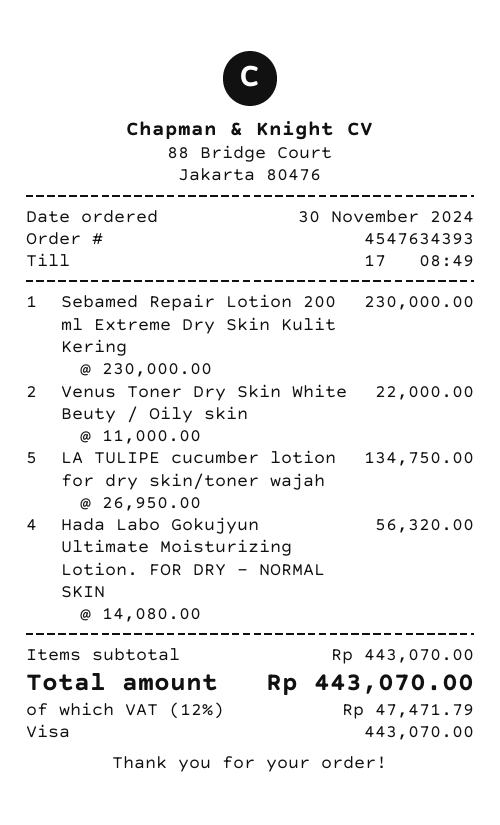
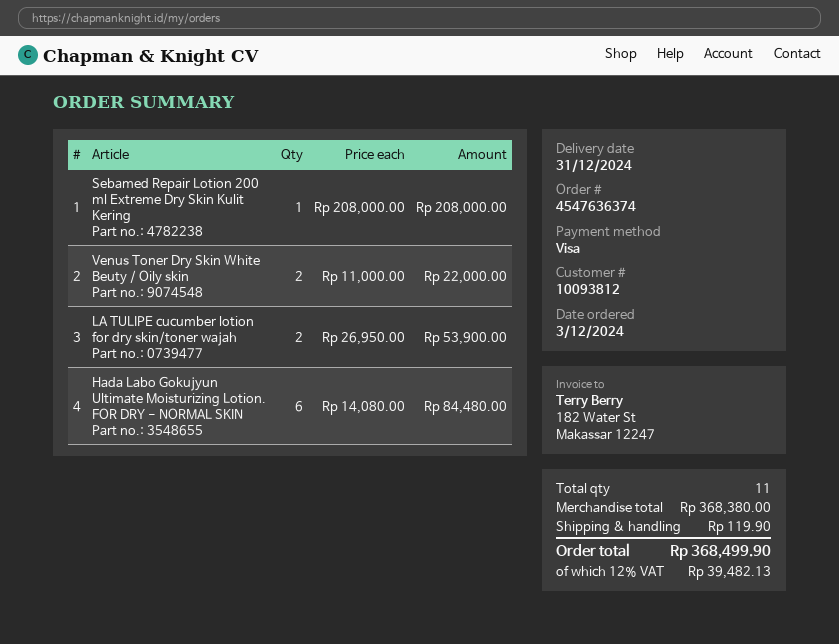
order number: 4547634393 -> 4547636374
order date: 2024-11-30 -> 2024-12-03
Sebamed Repair Lotion 200 ml Extreme Dry Skin Kulit Kering: 1 x 230000.00 = 230000.00 -> 1 x 208000.00 = 208000.00
LA TULIPE cucumber lotion for dry skin/toner wajah: 5 x 26950.00 = 134750.00 -> 2 x 26950.00 = 53900.00
Hada Labo Gokujyun Ultimate Moisturizing Lotion. FOR DRY - NORMAL SKIN: 4 x 14080.00 = 56320.00 -> 6 x 14080.00 = 84480.00
subtotal: 443070.00 -> 368380.00
shipping: none -> 119.90
tax: 12% = 47471.79 -> 12% = 39482.13
total: 443070.00 -> 368499.90

